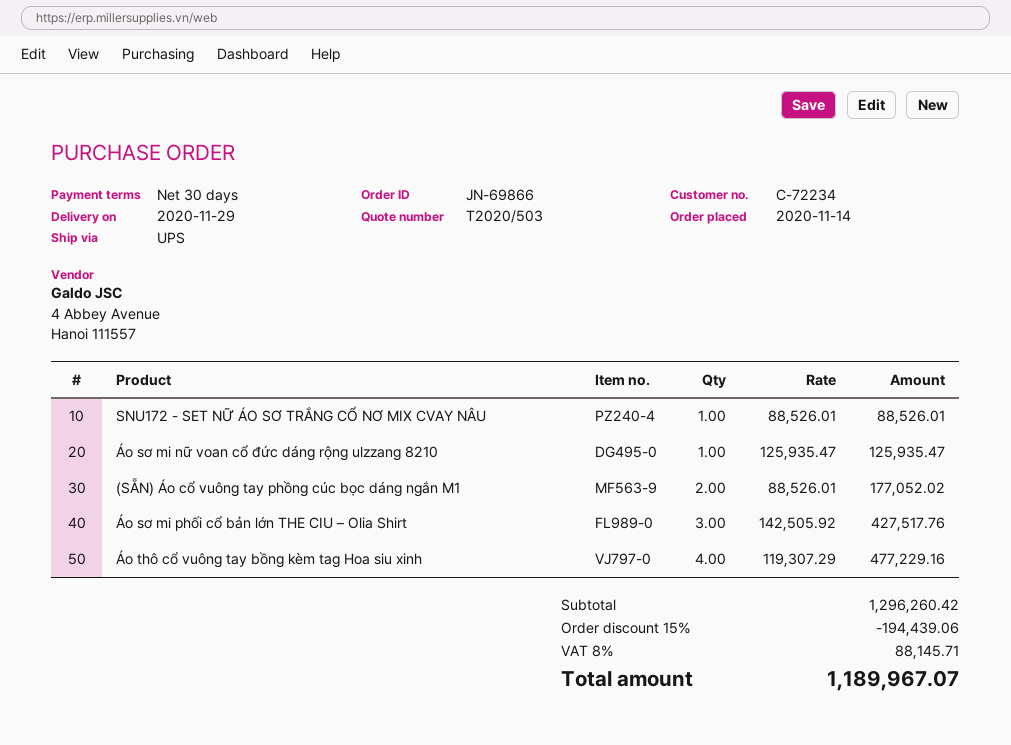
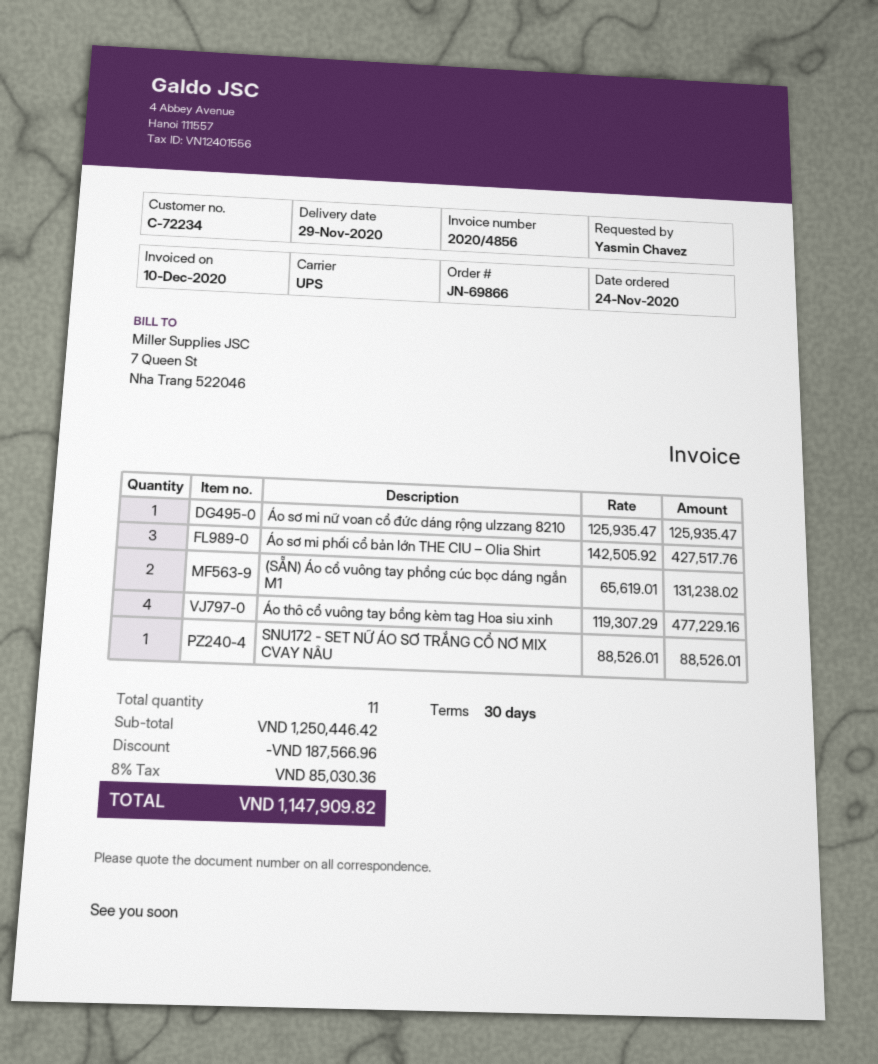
order date: 2020-11-14 -> 2020-11-24
(SẴN) Áo cổ vuông tay phồng cúc bọc dáng ngắn M1: 2 x 88526.01 = 177052.02 -> 2 x 65619.01 = 131238.02
subtotal: 1296260.42 -> 1250446.42
discount: 194439.06 -> 187566.96
tax: 8% = 88145.71 -> 8% = 85030.36
total: 1189967.07 -> 1147909.82

